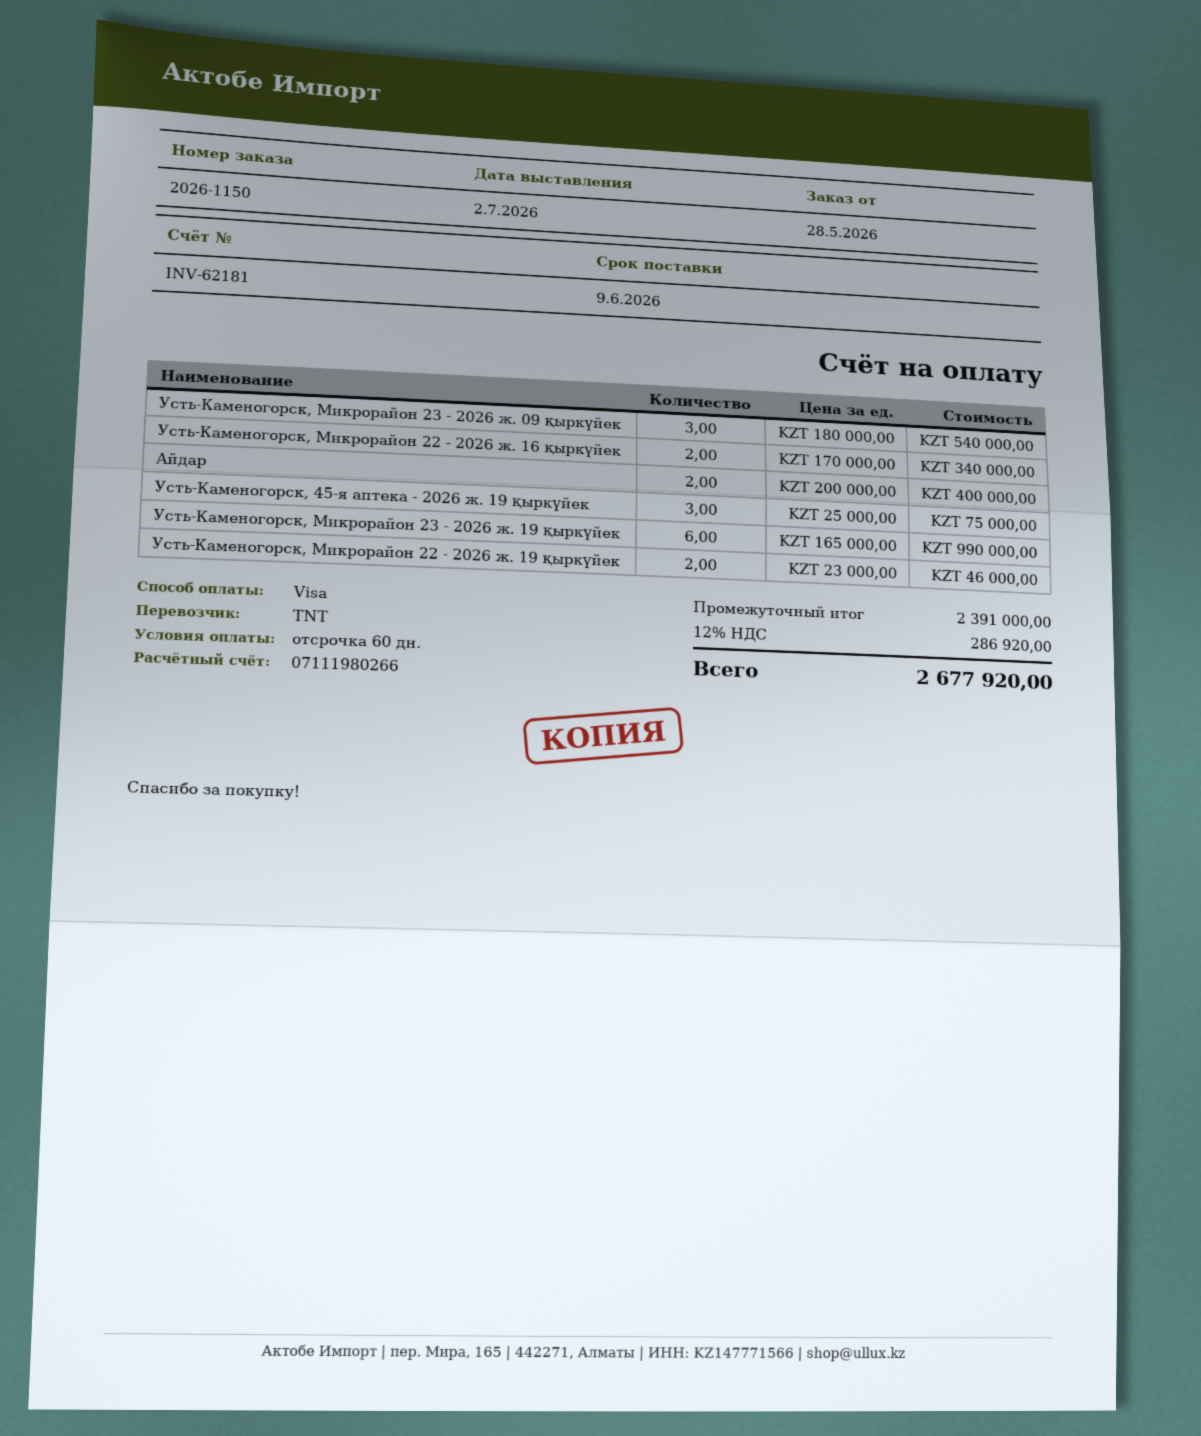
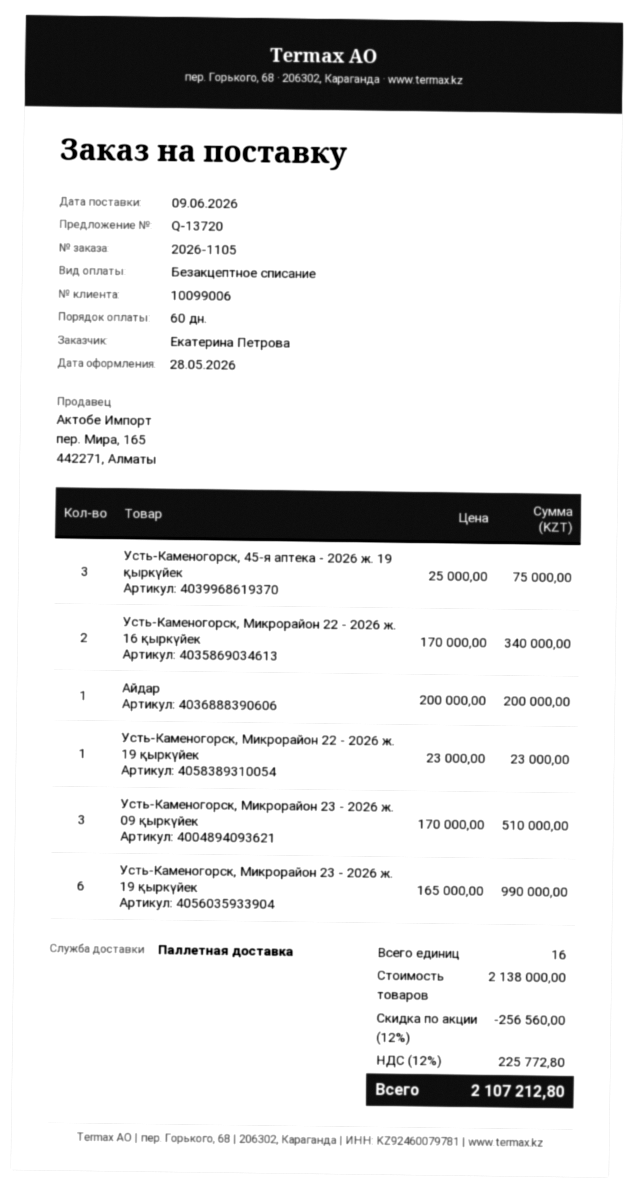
order number: 2026-1150 -> 2026-1105
payment method: Visa -> direct debit
shipping method: TNT -> pallet freight
Усть-Каменогорск, Микрорайон 23 - 2026 ж. 09 қыркүйек: 3 x 180000.00 = 540000.00 -> 3 x 170000.00 = 510000.00
Айдар: 2 x 200000.00 = 400000.00 -> 1 x 200000.00 = 200000.00
Усть-Каменогорск, Микрорайон 22 - 2026 ж. 19 қыркүйек: 2 x 23000.00 = 46000.00 -> 1 x 23000.00 = 23000.00
subtotal: 2391000.00 -> 2138000.00
discount: none -> 12% = 256560.00
tax: 12% = 286920.00 -> 12% = 225772.80
total: 2677920.00 -> 2107212.80

